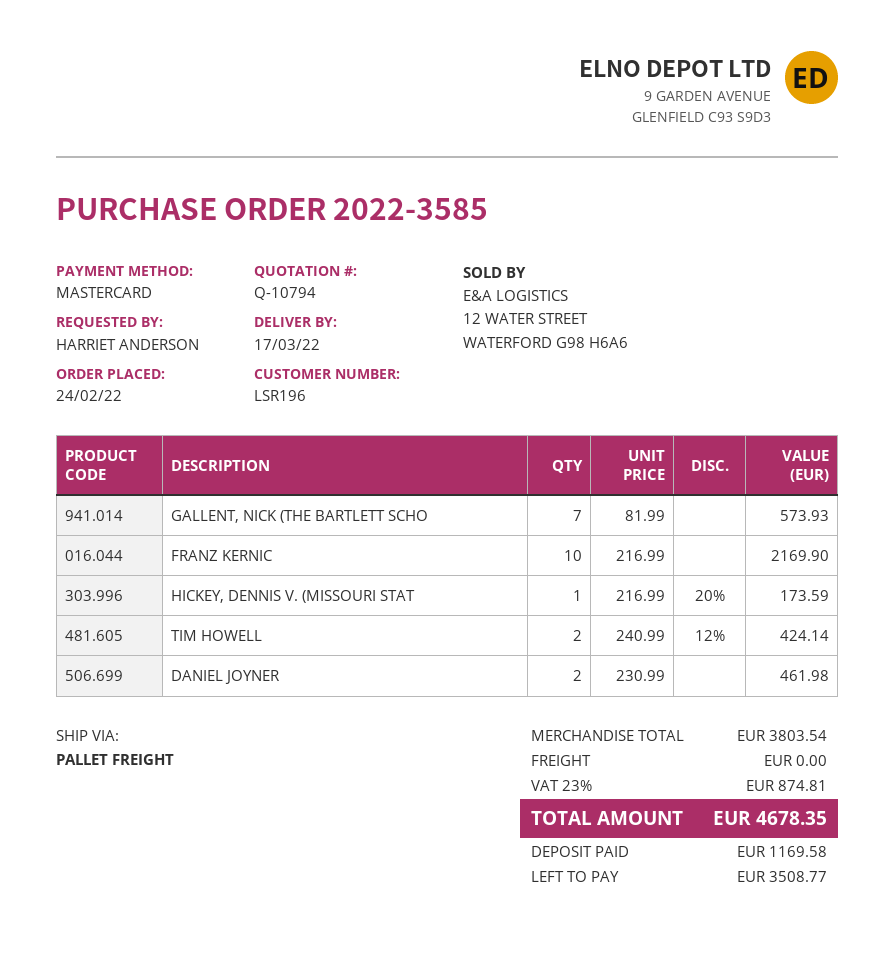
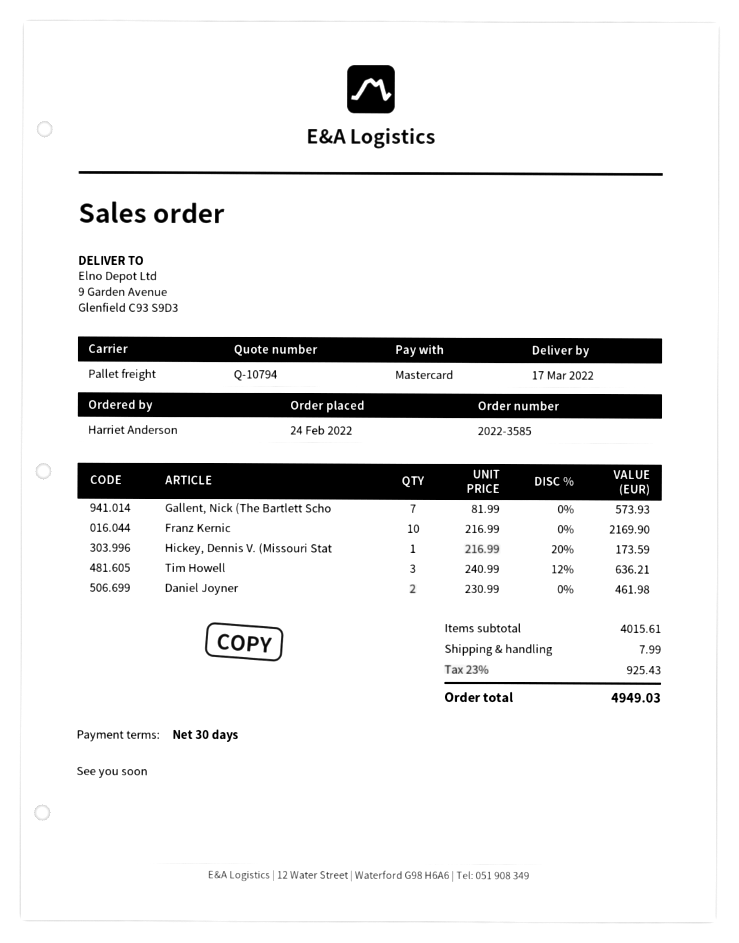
TIM HOWELL: 2 x 240.99 - 12% = 424.14 -> 3 x 240.99 - 12% = 636.21
subtotal: 3803.54 -> 4015.61
shipping: 0.00 -> 7.99
tax: 23% = 874.81 -> 23% = 925.43
total: 4678.35 -> 4949.03

